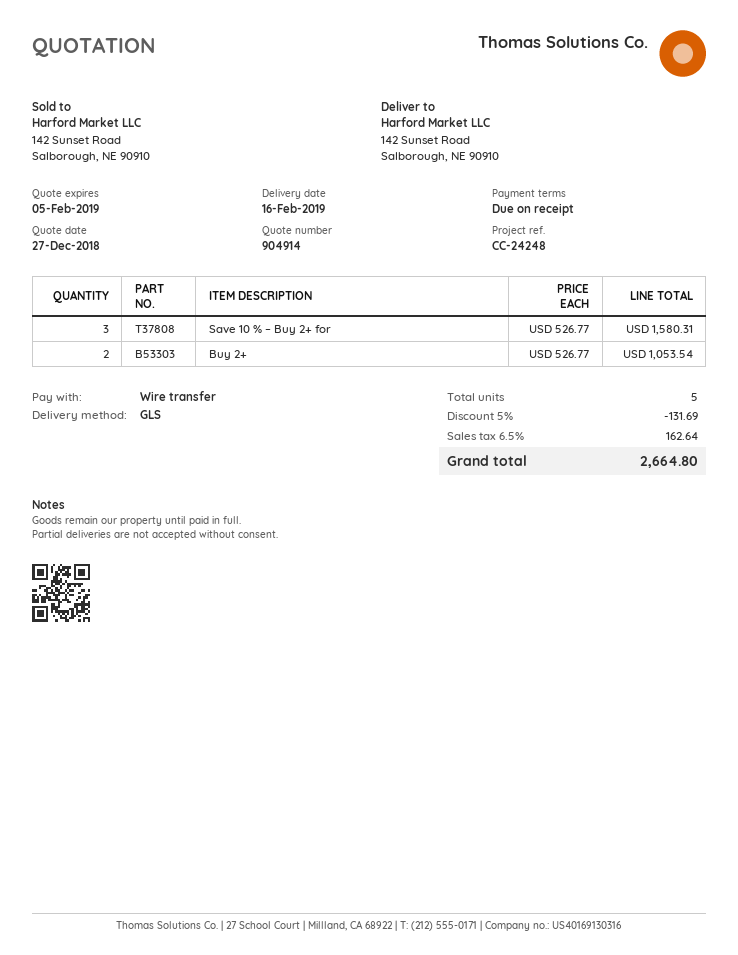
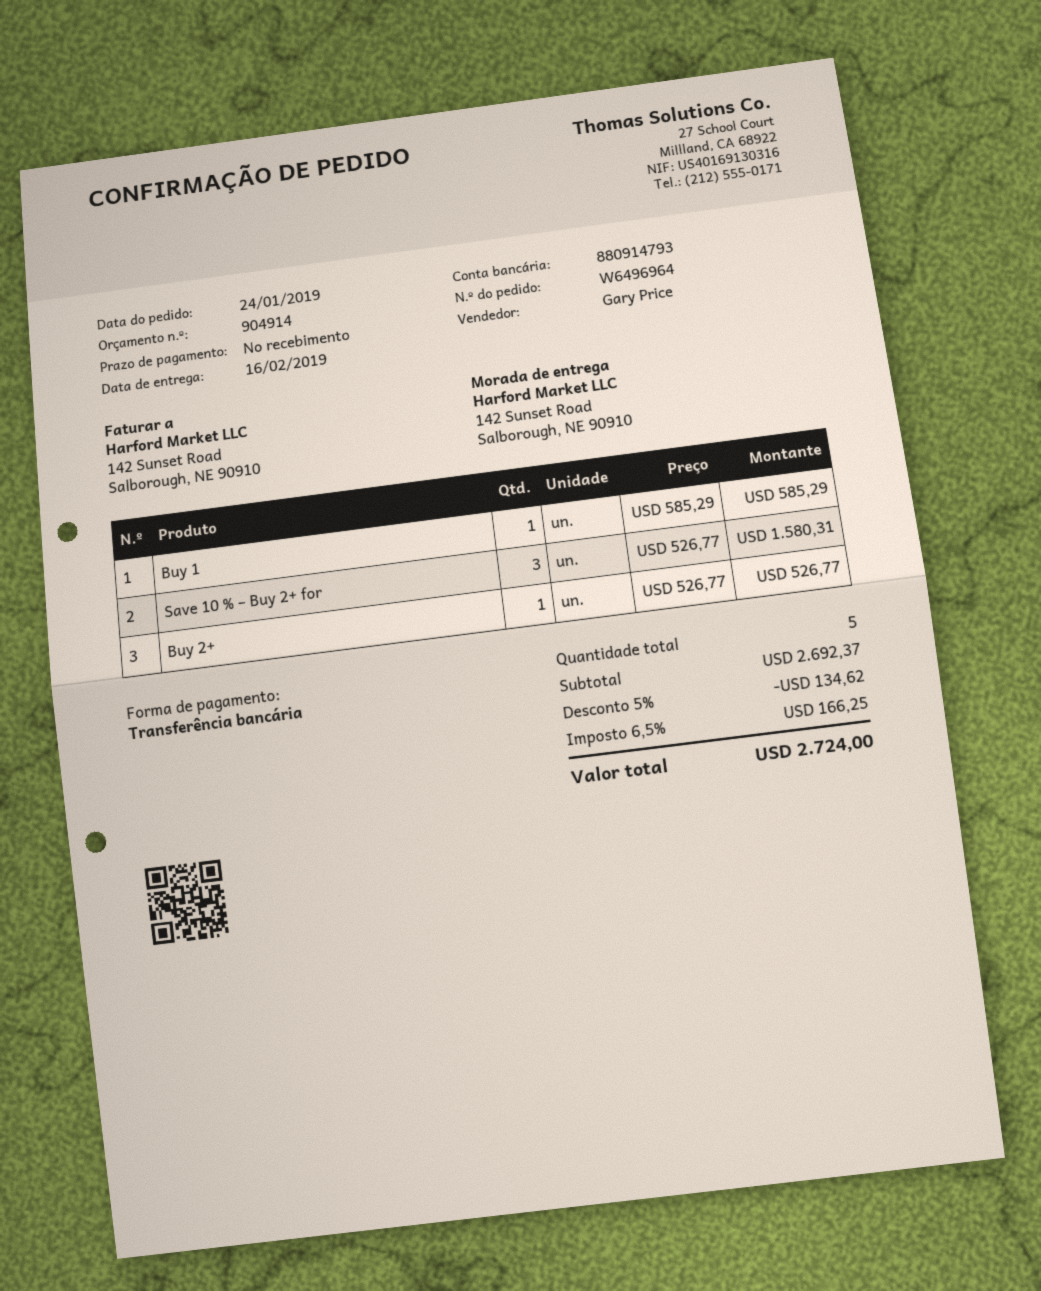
Buy 2+: 2 x 526.77 = 1053.54 -> 1 x 526.77 = 526.77
Buy 1: none -> 1 x 585.29 = 585.29
discount: 5% = 131.69 -> 5% = 134.62
tax: 6.5% = 162.64 -> 6.5% = 166.25
total: 2664.80 -> 2724.00

